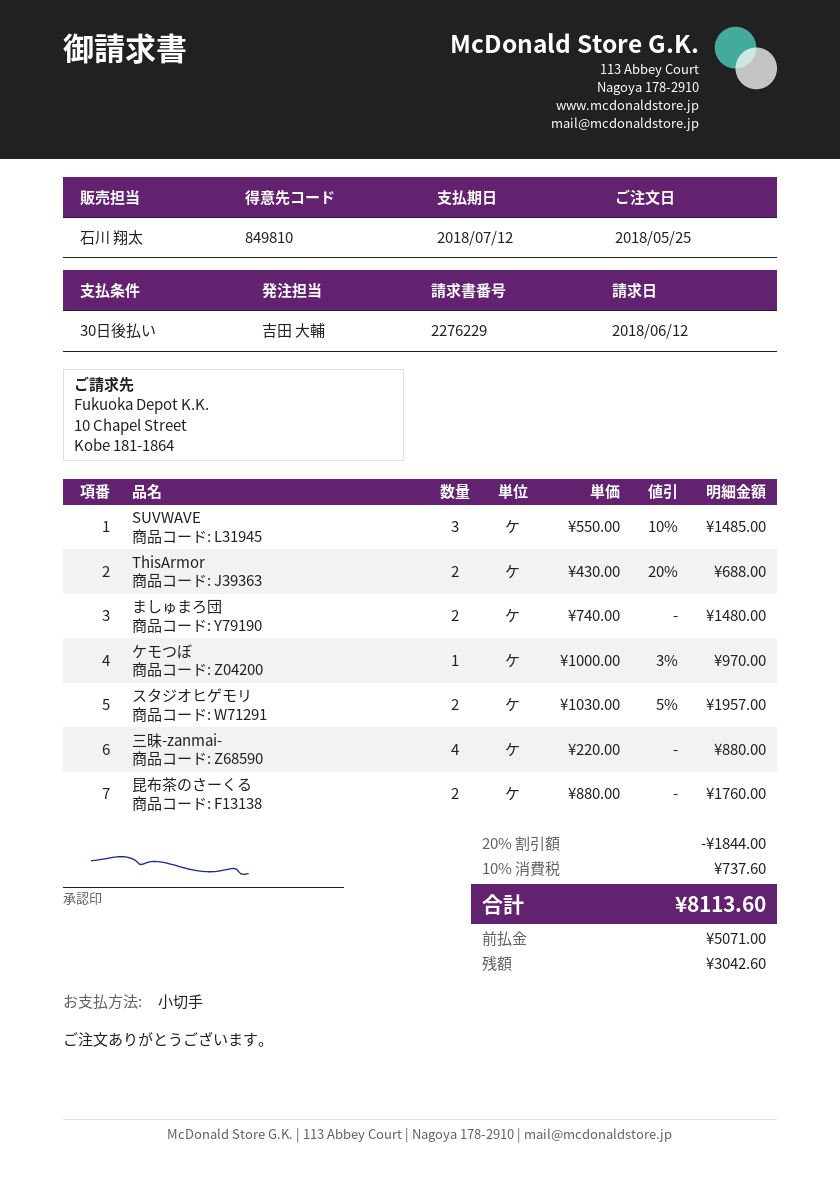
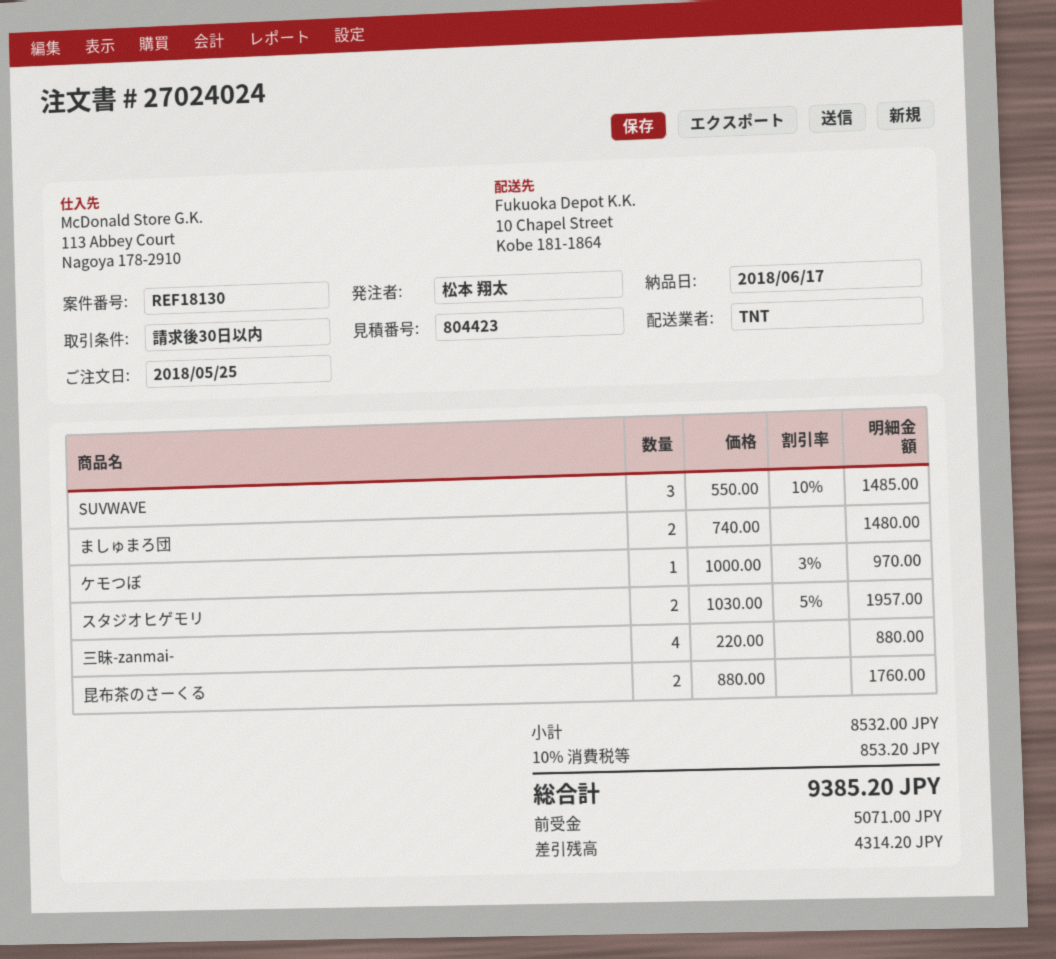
ordered by: 吉田 大輔 -> 松本 翔太
ThisArmor: 2 x 430.00 - 20% = 688.00 -> none
discount: 20% = 1844.00 -> none
tax: 10% = 737.60 -> 10% = 853.20
total: 8113.60 -> 9385.20
balance: 3042.60 -> 4314.20

